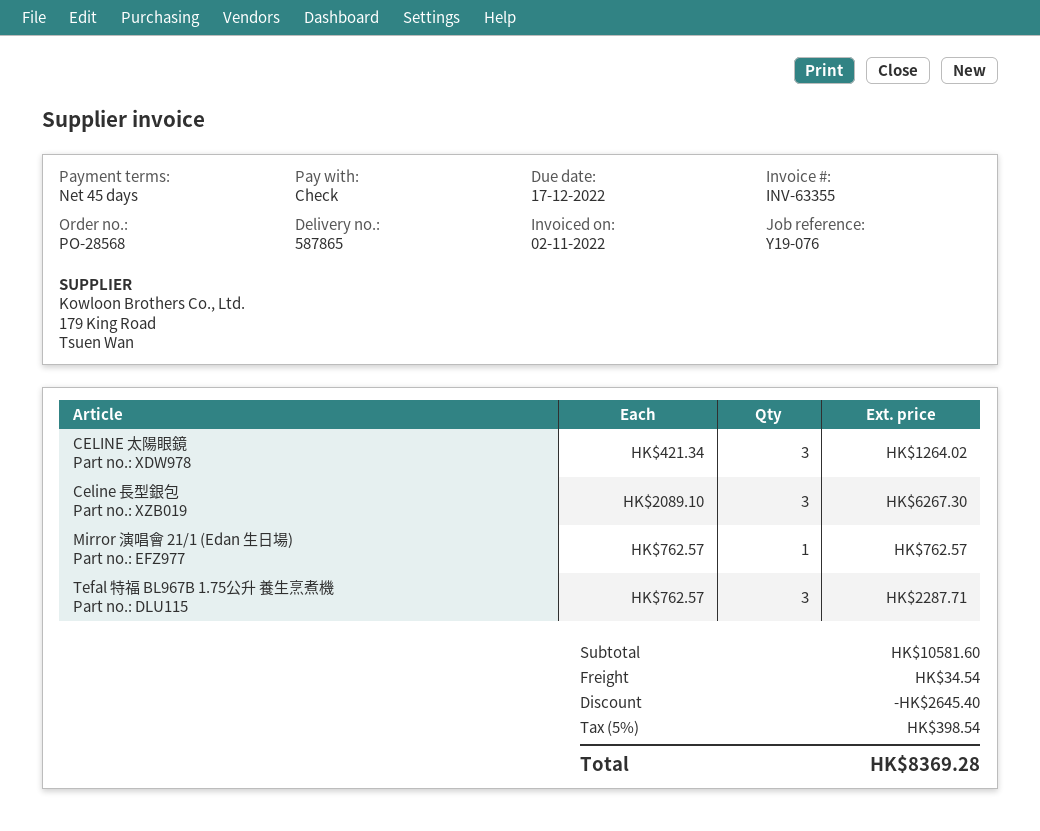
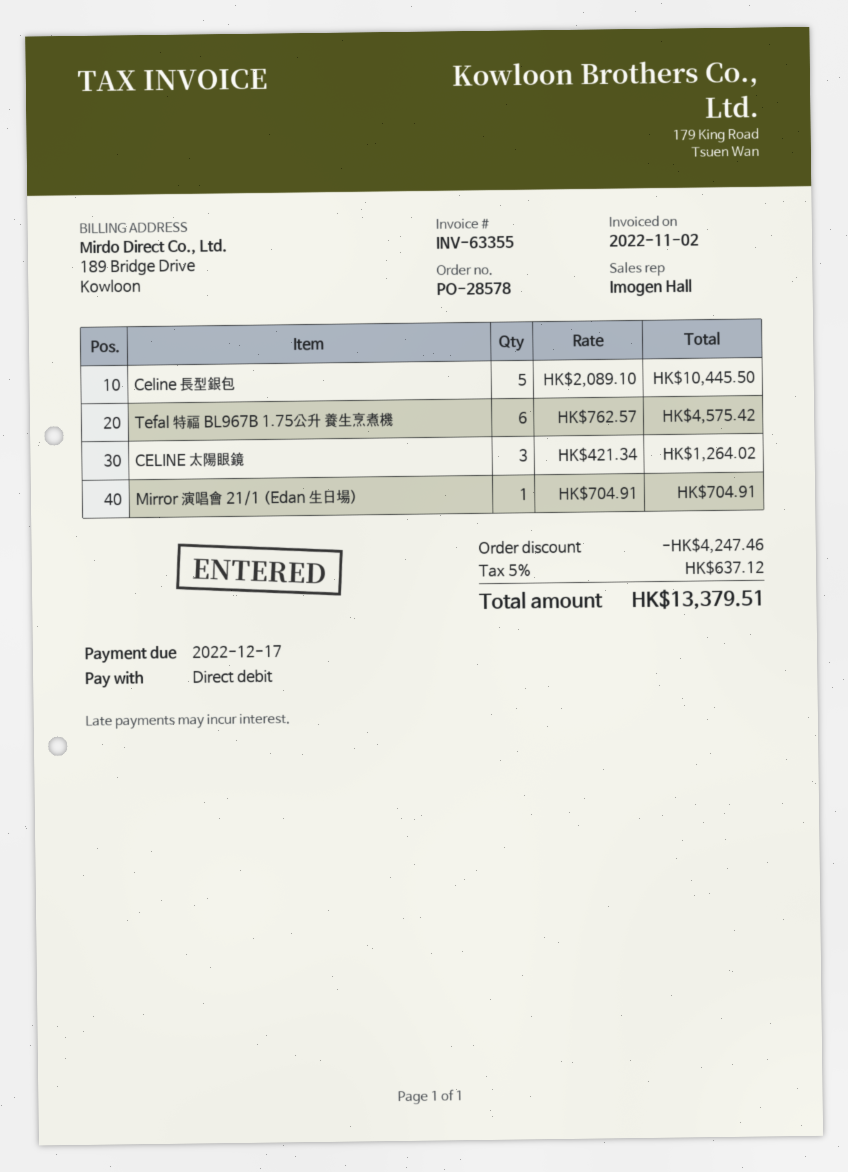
order number: PO-28568 -> PO-28578
payment method: cheque -> direct debit
Celine 長型銀包: 3 x 2089.10 = 6267.30 -> 5 x 2089.10 = 10445.50
Mirror 演唱會 21/1 (Edan 生日場): 1 x 762.57 = 762.57 -> 1 x 704.91 = 704.91
Tefal 特福 BL967B 1.75公升 養生烹煮機: 3 x 762.57 = 2287.71 -> 6 x 762.57 = 4575.42
discount: 2645.40 -> 4247.46
shipping: 34.54 -> none
tax: 5% = 398.54 -> 5% = 637.12
total: 8369.28 -> 13379.51

